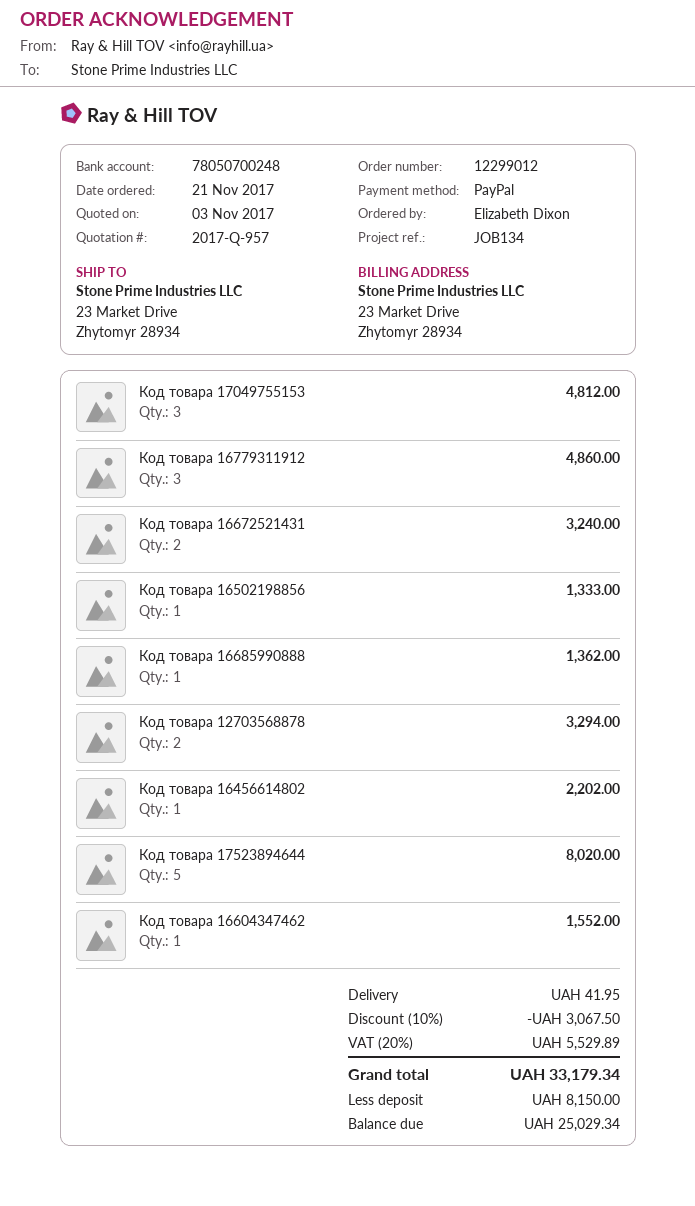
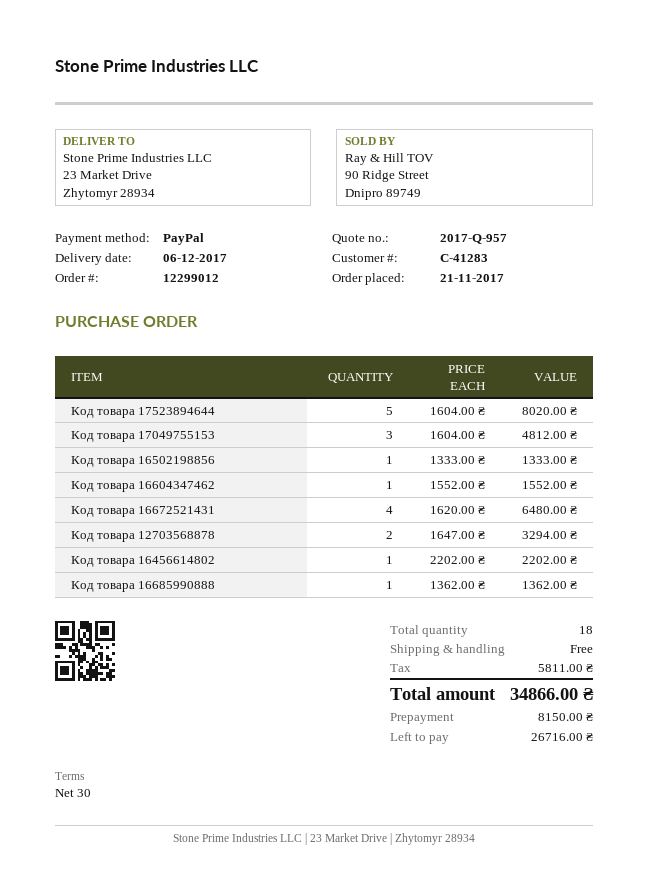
Код товара 16779311912: 3 for 4860.00 -> none
Код товара 16672521431: 2 for 3240.00 -> 4 for 6480.00
discount: 10% = 3067.50 -> none
shipping: 41.95 -> 0.00
tax: 5529.89 -> 5811.00
total: 33179.34 -> 34866.00
balance: 25029.34 -> 26716.00

